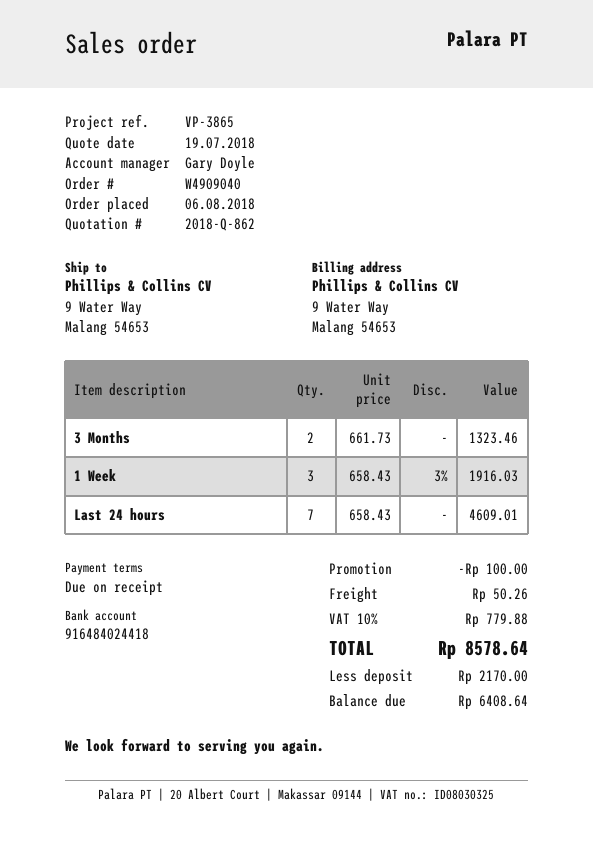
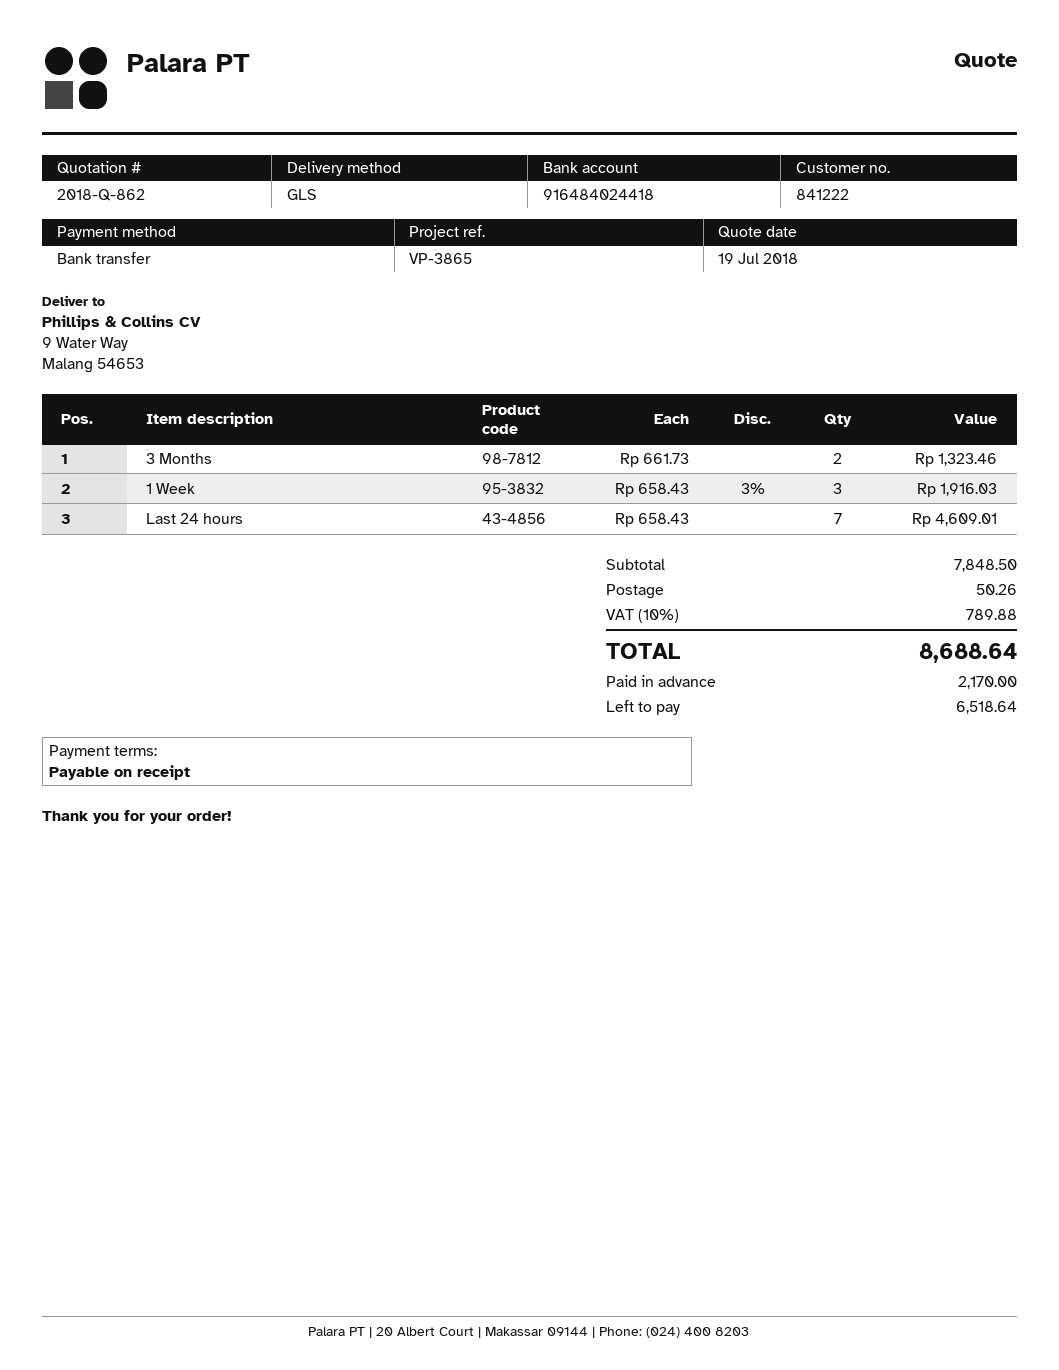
discount: 100.00 -> none
tax: 10% = 779.88 -> 10% = 789.88
total: 8578.64 -> 8688.64
balance: 6408.64 -> 6518.64

